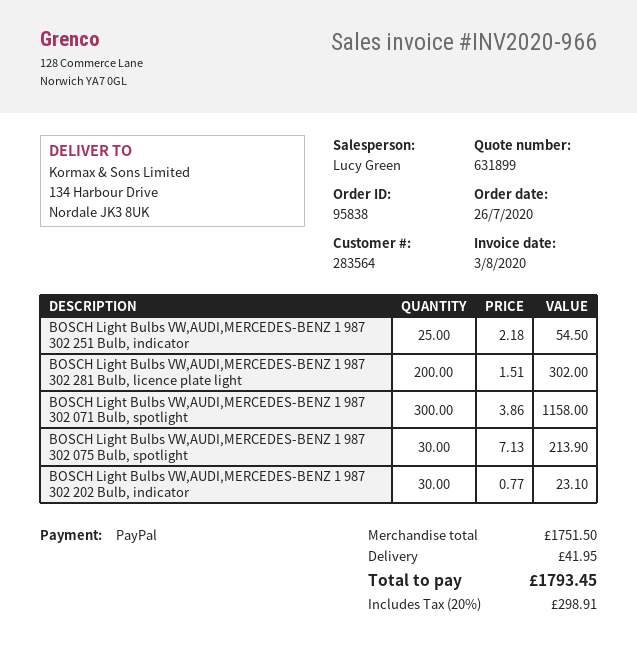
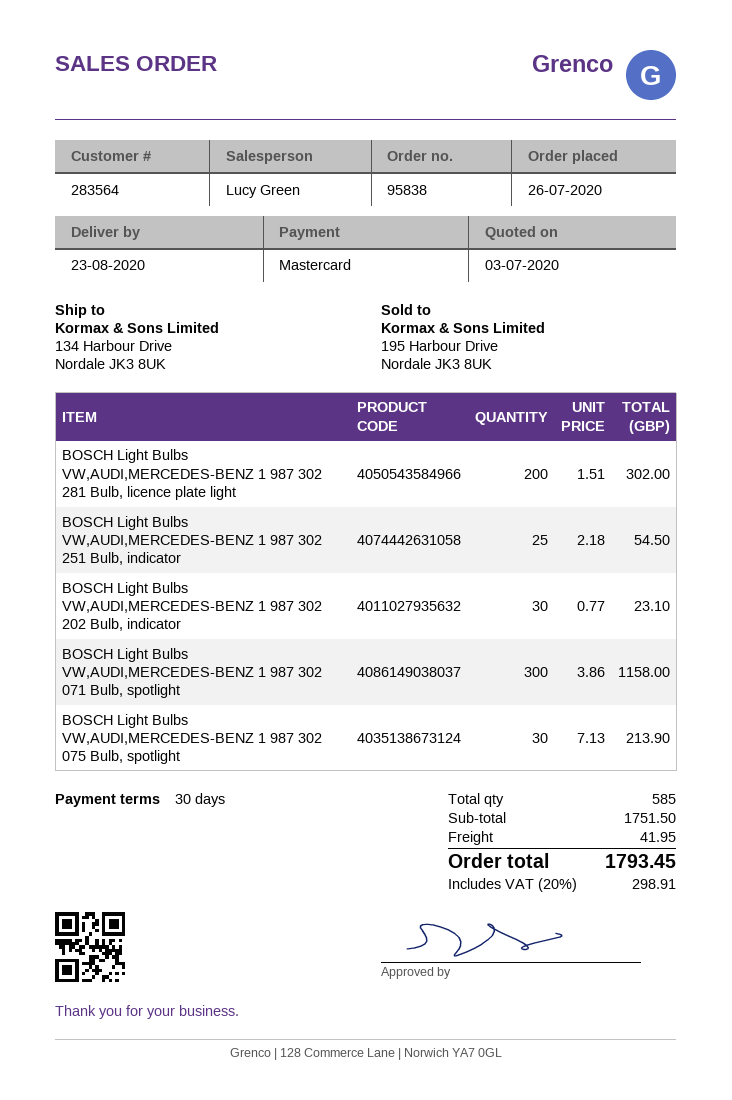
payment method: PayPal -> Mastercard

